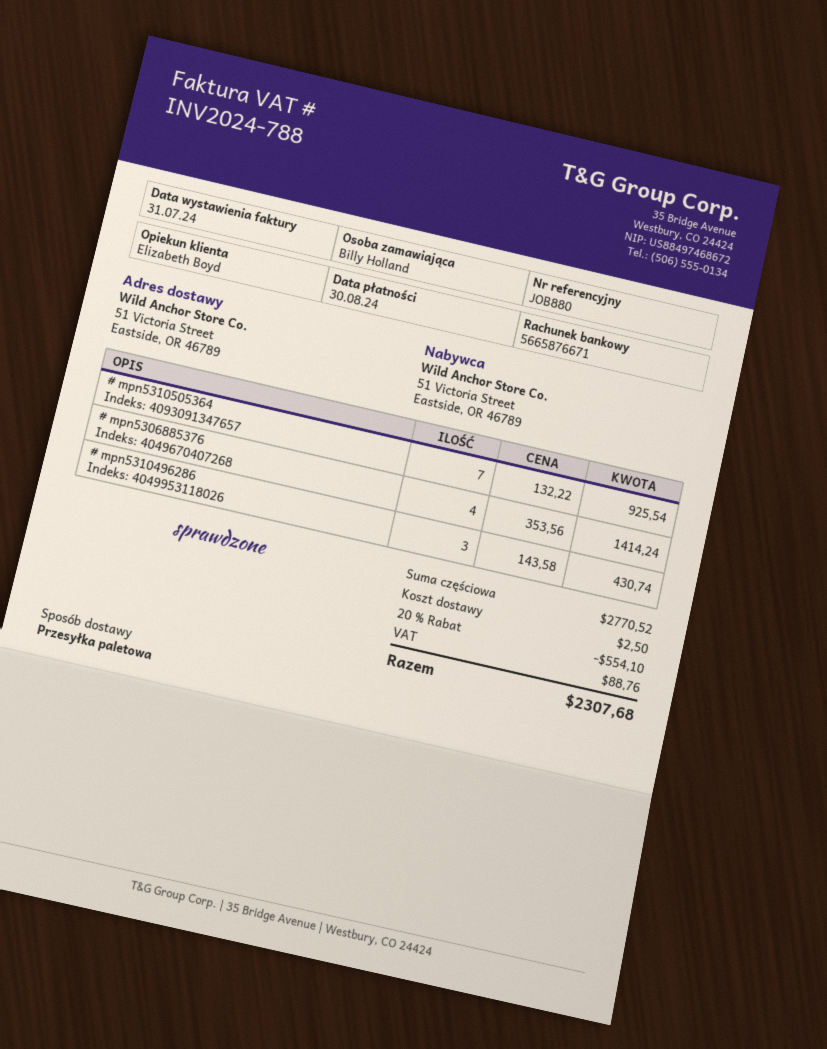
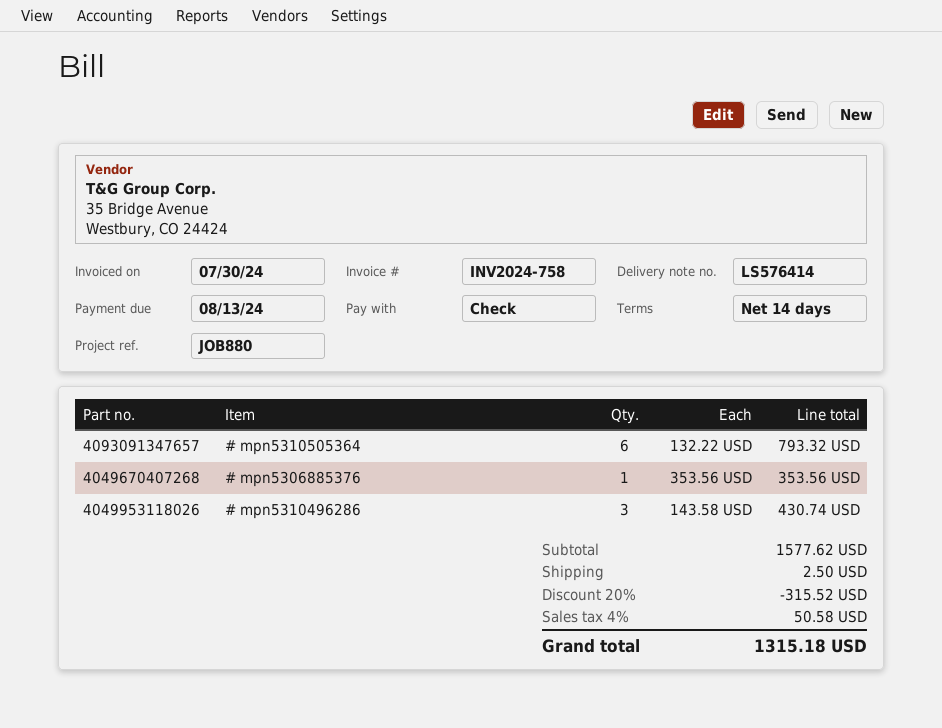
invoice number: INV2024-788 -> INV2024-758
invoice date: 2024-07-31 -> 2024-07-30
due date: 2024-08-30 -> 2024-08-13
# mpn5310505364: 7 x 132.22 = 925.54 -> 6 x 132.22 = 793.32
# mpn5306885376: 4 x 353.56 = 1414.24 -> 1 x 353.56 = 353.56
subtotal: 2770.52 -> 1577.62
discount: 20% = 554.10 -> 20% = 315.52
tax: 88.76 -> 50.58
total: 2307.68 -> 1315.18

